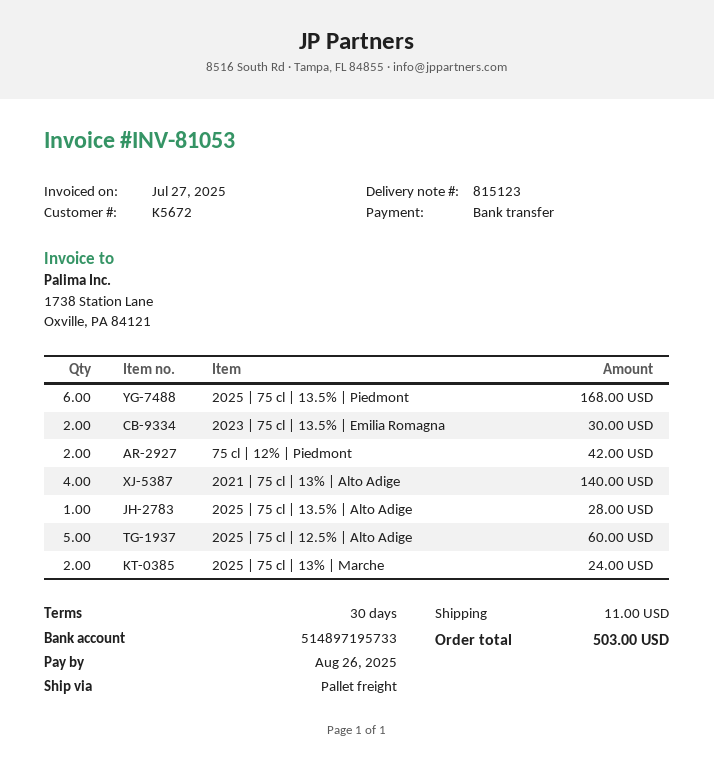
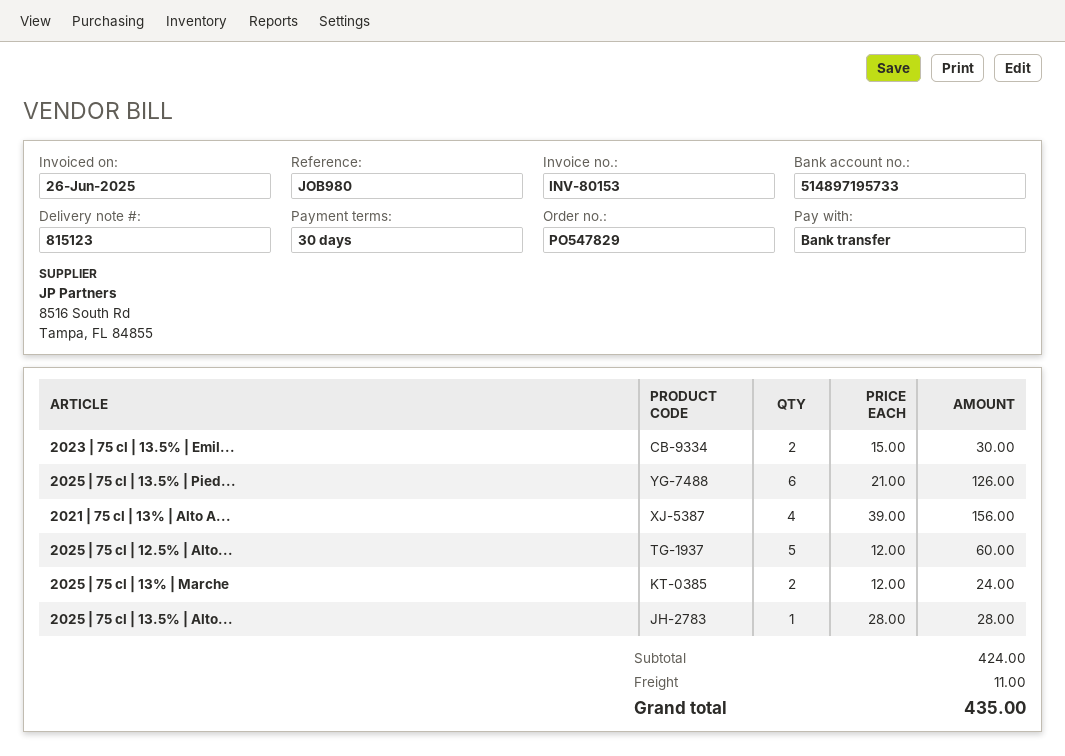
invoice number: INV-81053 -> INV-80153
invoice date: 2025-07-27 -> 2025-06-26
2025 | 75 cl | 13.5% | Piedmont: 6 for 168.00 -> 6 for 126.00
75 cl | 12% | Piedmont: 2 for 42.00 -> none
2021 | 75 cl | 13% | Alto Adige: 4 for 140.00 -> 4 for 156.00
total: 503.00 -> 435.00

